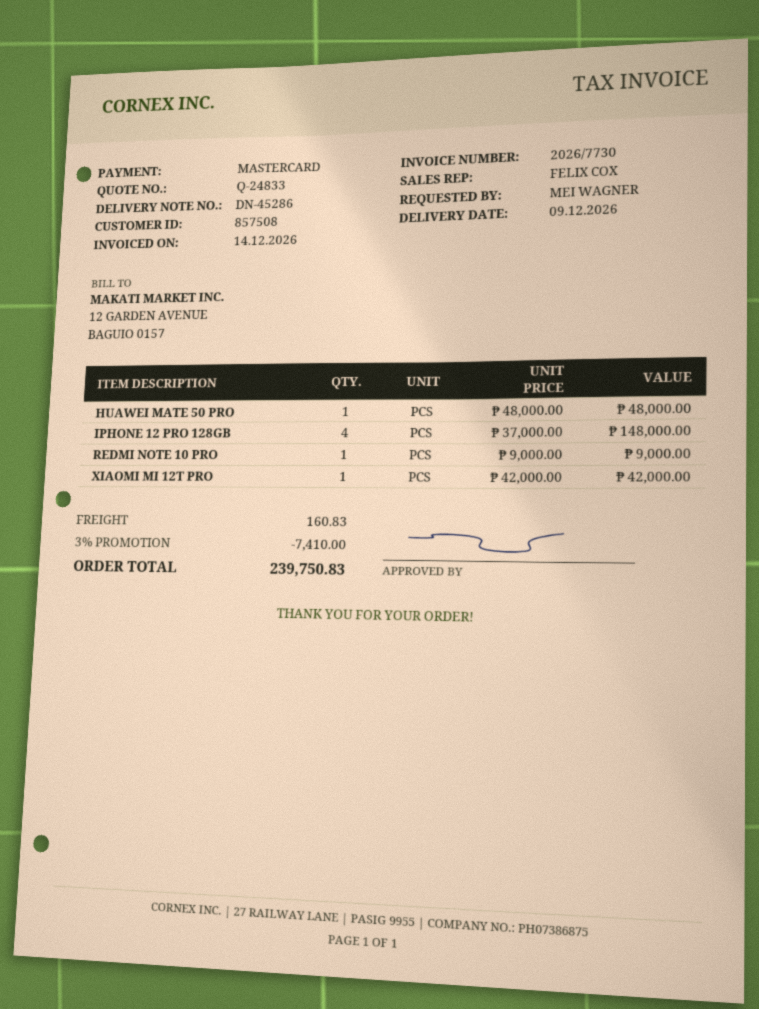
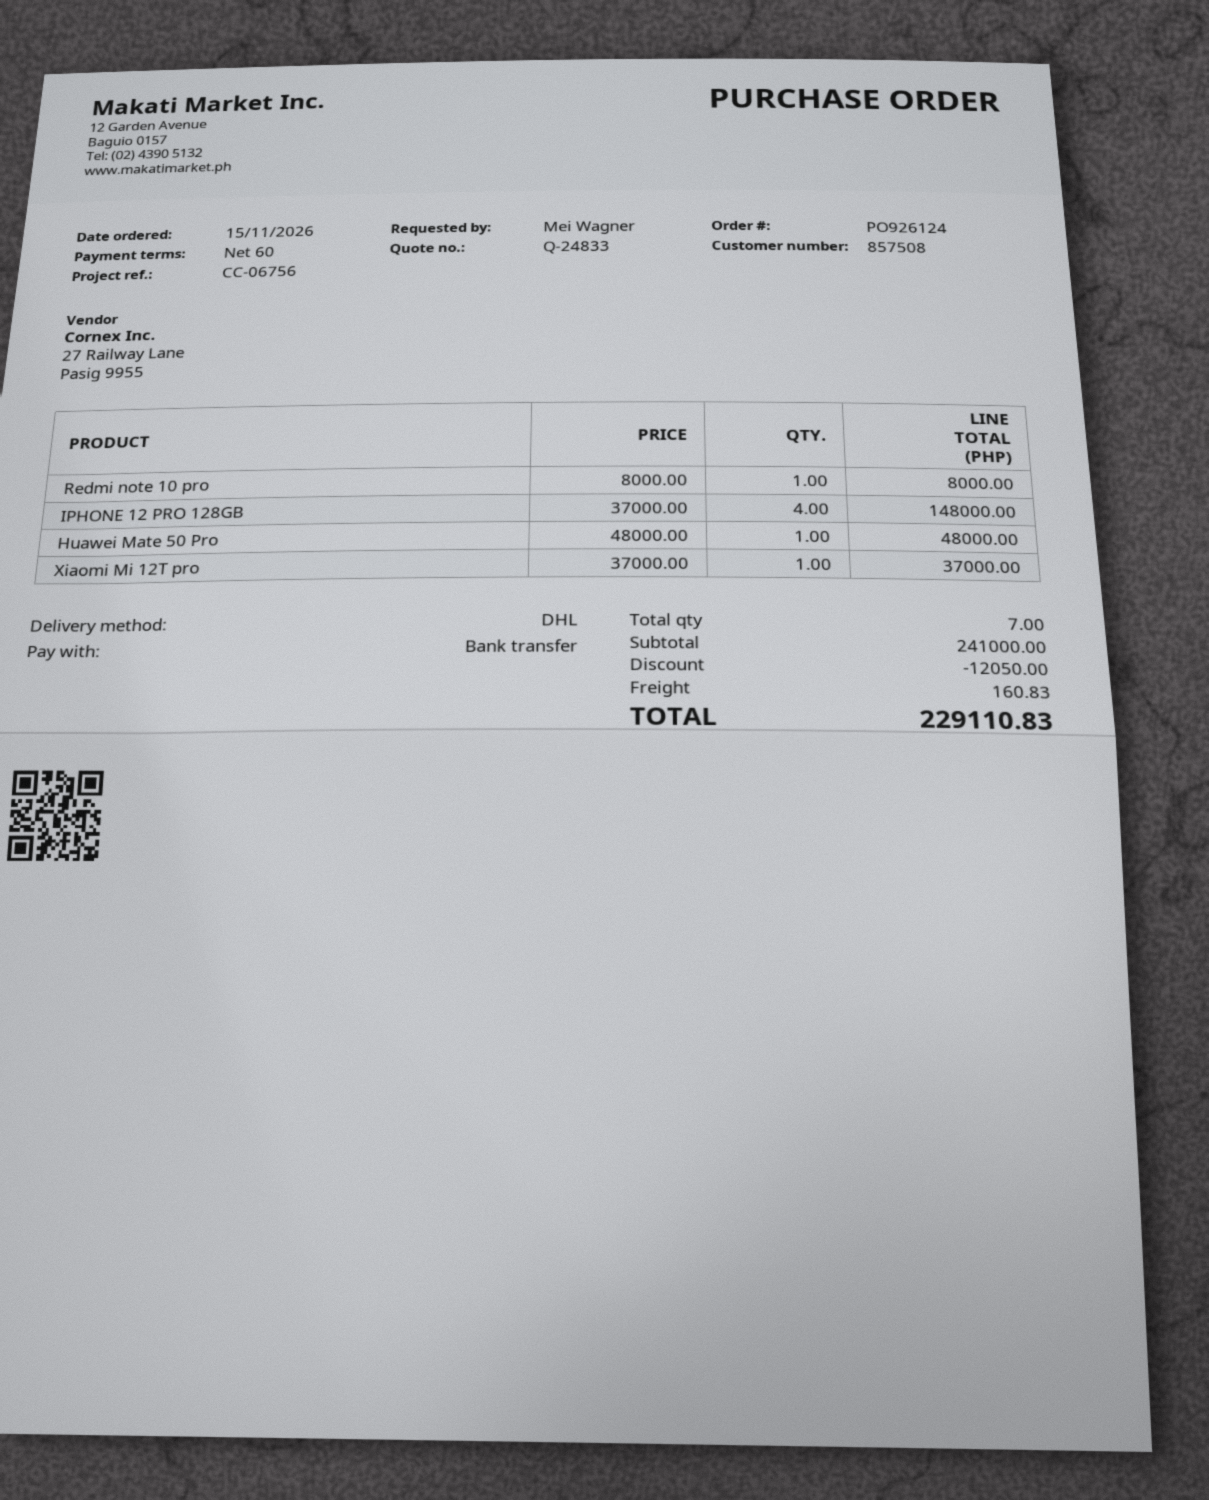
payment method: Mastercard -> bank transfer
REDMI NOTE 10 PRO: 1 x 9000.00 = 9000.00 -> 1 x 8000.00 = 8000.00
XIAOMI MI 12T PRO: 1 x 42000.00 = 42000.00 -> 1 x 37000.00 = 37000.00
discount: 7410.00 -> 12050.00
total: 239750.83 -> 229110.83

